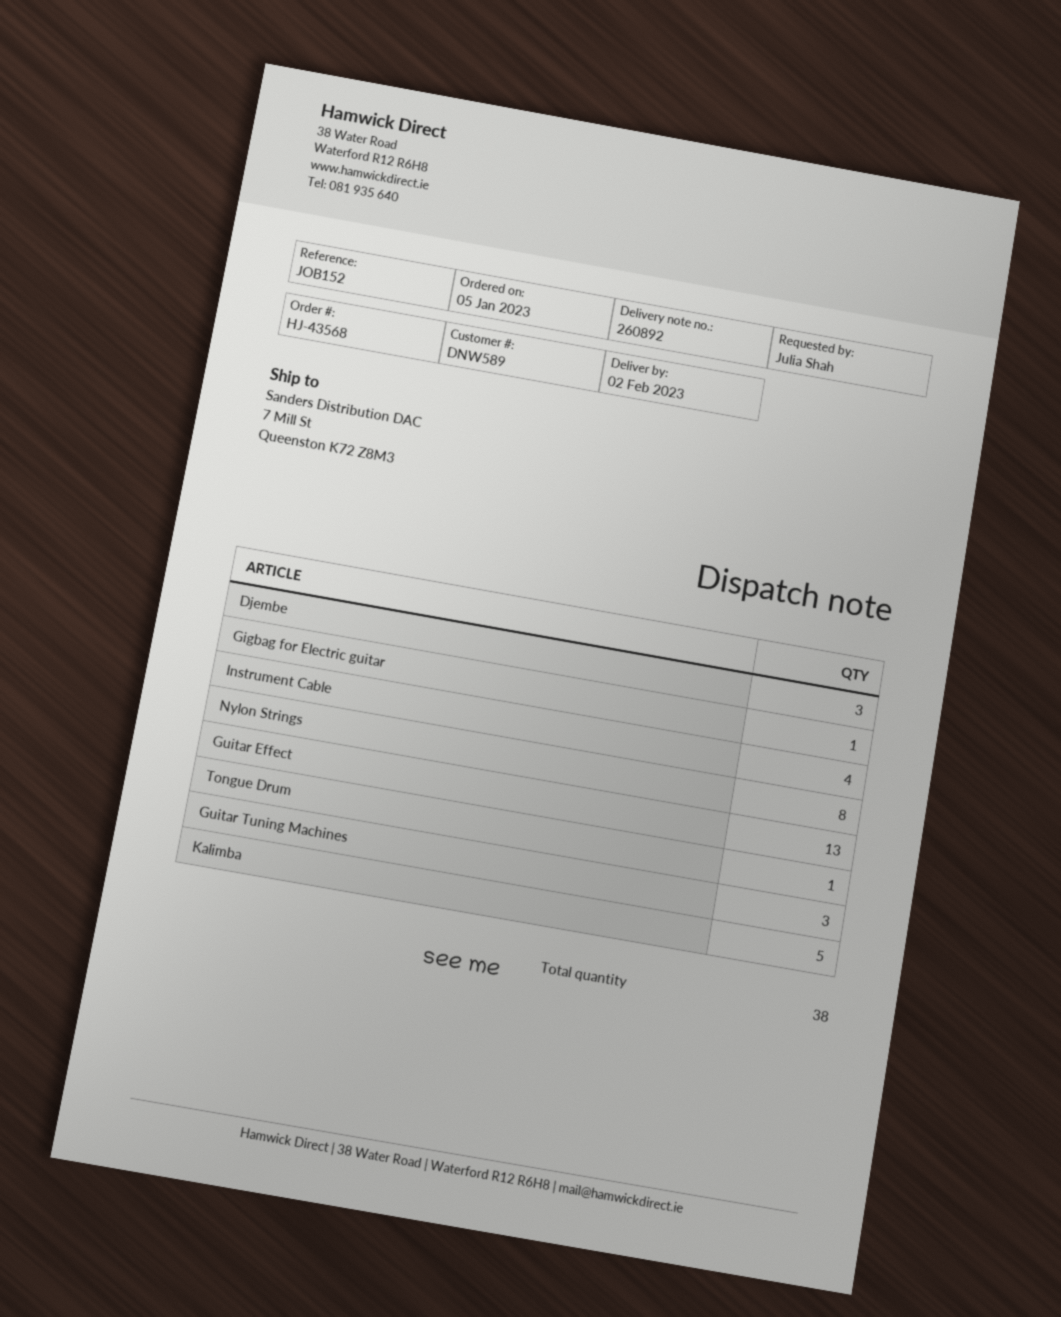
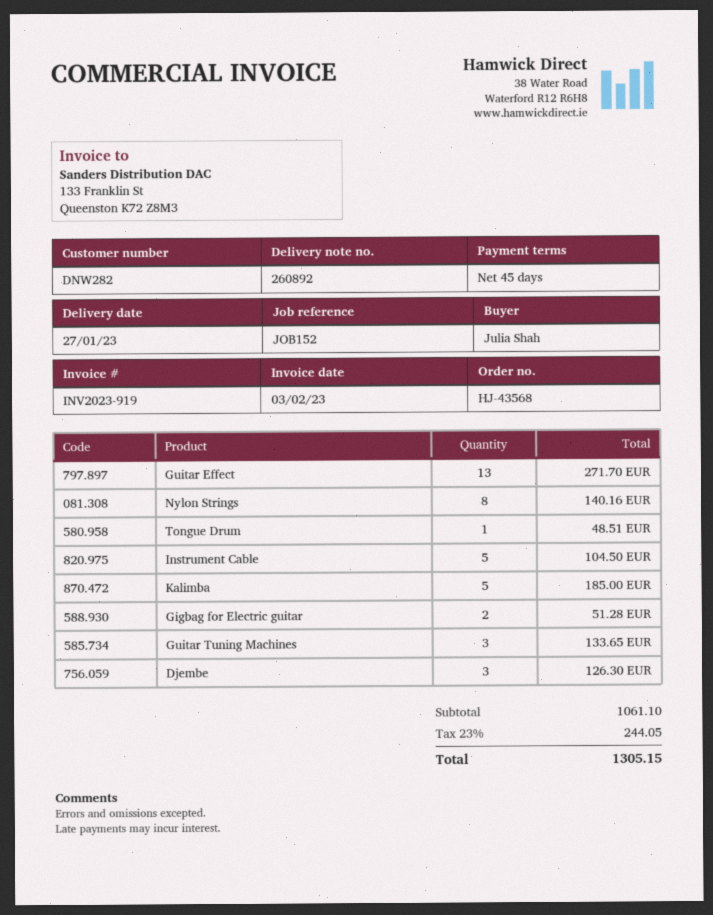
delivery date: 2023-02-02 -> 2023-01-27
customer number: DNW589 -> DNW282
Gigbag for Electric guitar: 1 -> 2
Instrument Cable: 4 -> 5

